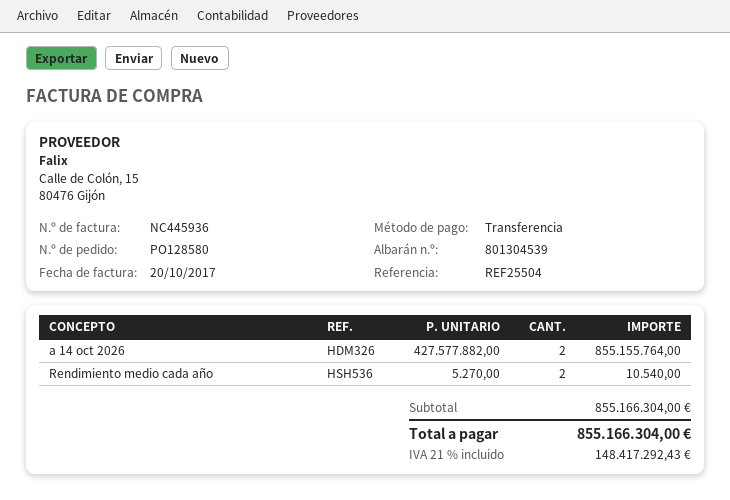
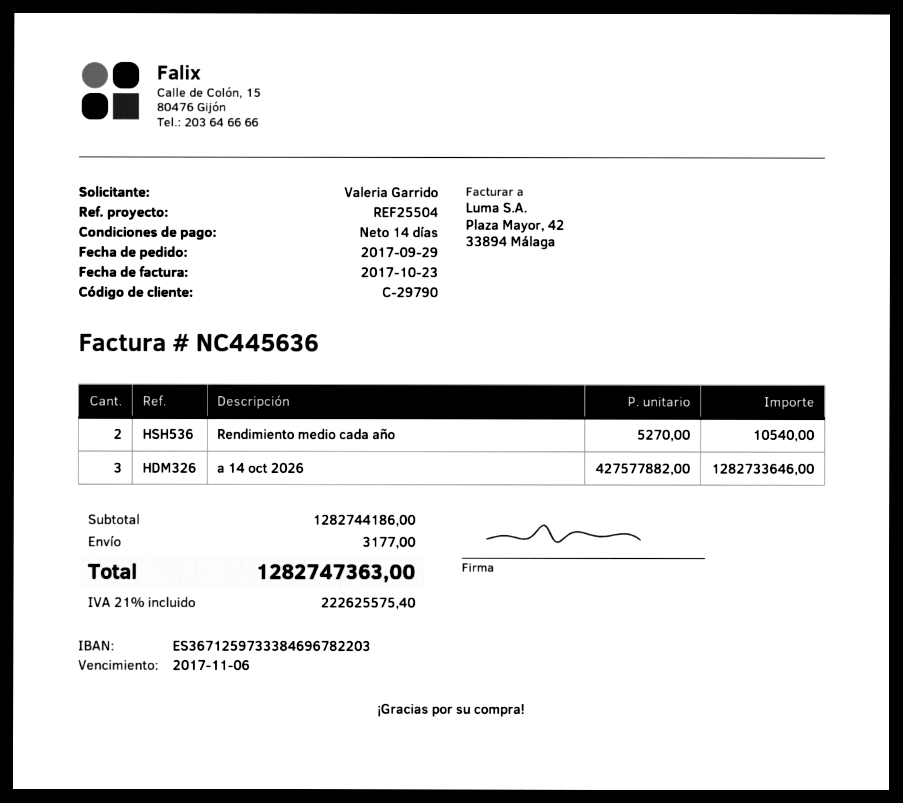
invoice number: NC445936 -> NC445636
invoice date: 2017-10-20 -> 2017-10-23
a 14 oct 2026: 2 x 427577882.00 = 855155764.00 -> 3 x 427577882.00 = 1282733646.00
subtotal: 855166304.00 -> 1282744186.00
shipping: none -> 3177.00
tax: 21% = 148417292.43 -> 21% = 222625575.40
total: 855166304.00 -> 1282747363.00

